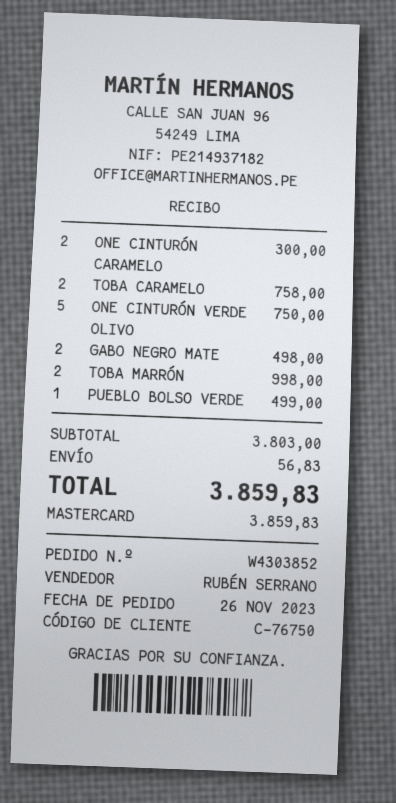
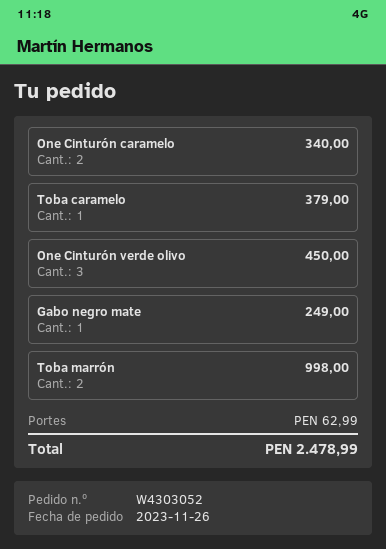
order number: W4303852 -> W4303052
ONE CINTURÓN CARAMELO: 2 for 300.00 -> 2 for 340.00
TOBA CARAMELO: 2 for 758.00 -> 1 for 379.00
ONE CINTURÓN VERDE OLIVO: 5 for 750.00 -> 3 for 450.00
GABO NEGRO MATE: 2 for 498.00 -> 1 for 249.00
PUEBLO BOLSO VERDE: 1 for 499.00 -> none
shipping: 56.83 -> 62.99
total: 3859.83 -> 2478.99

